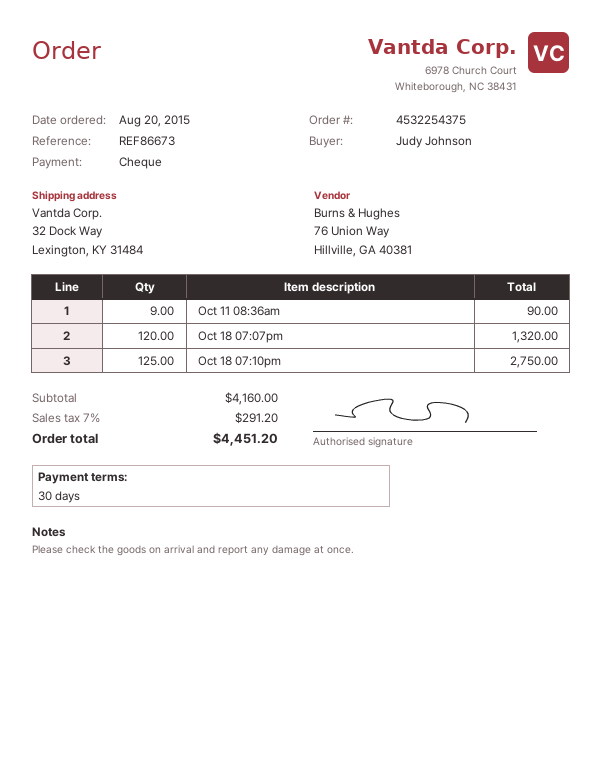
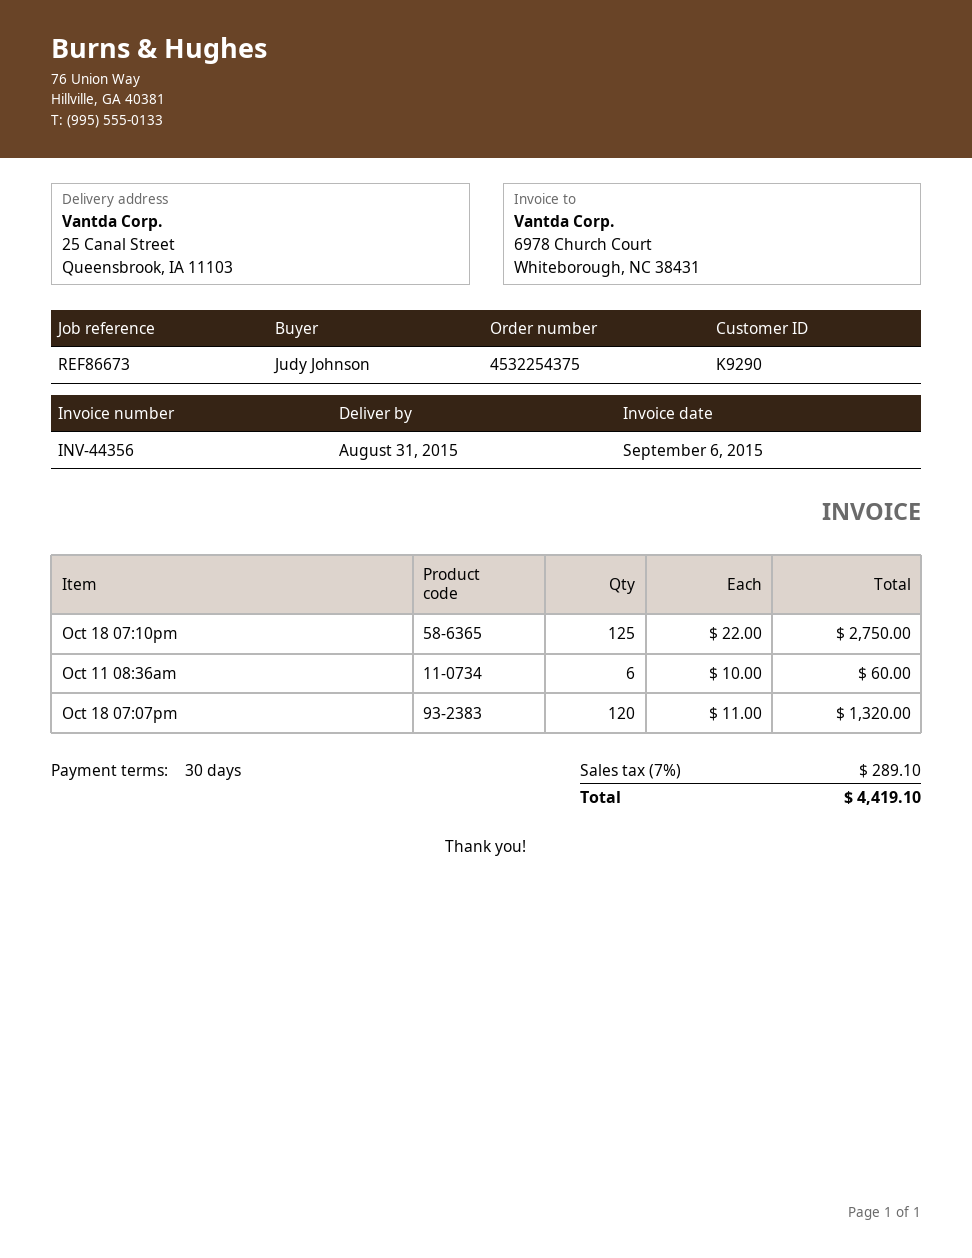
ship to: 32 Dock Way, Lexington, KY 31484 -> 25 Canal Street, Queensbrook, IA 11103
Oct 11 08:36am: 9 for 90.00 -> 6 for 60.00
tax: 7% = 291.20 -> 7% = 289.10
total: 4451.20 -> 4419.10

